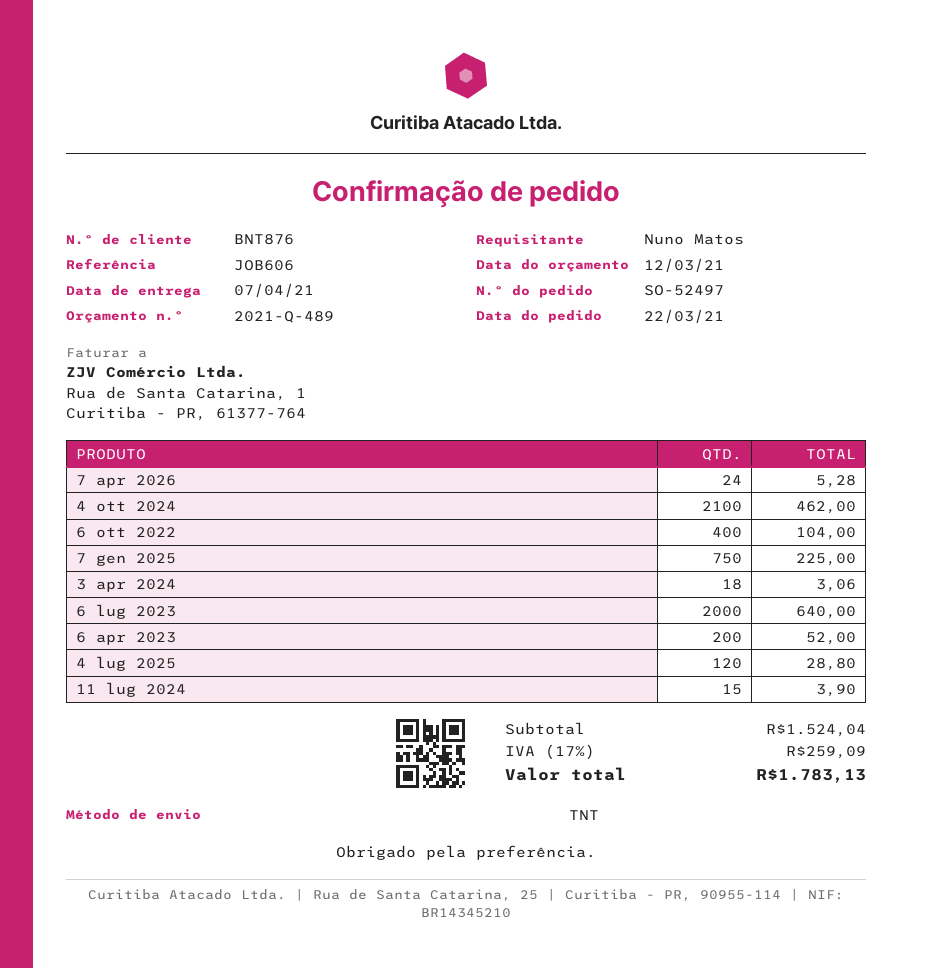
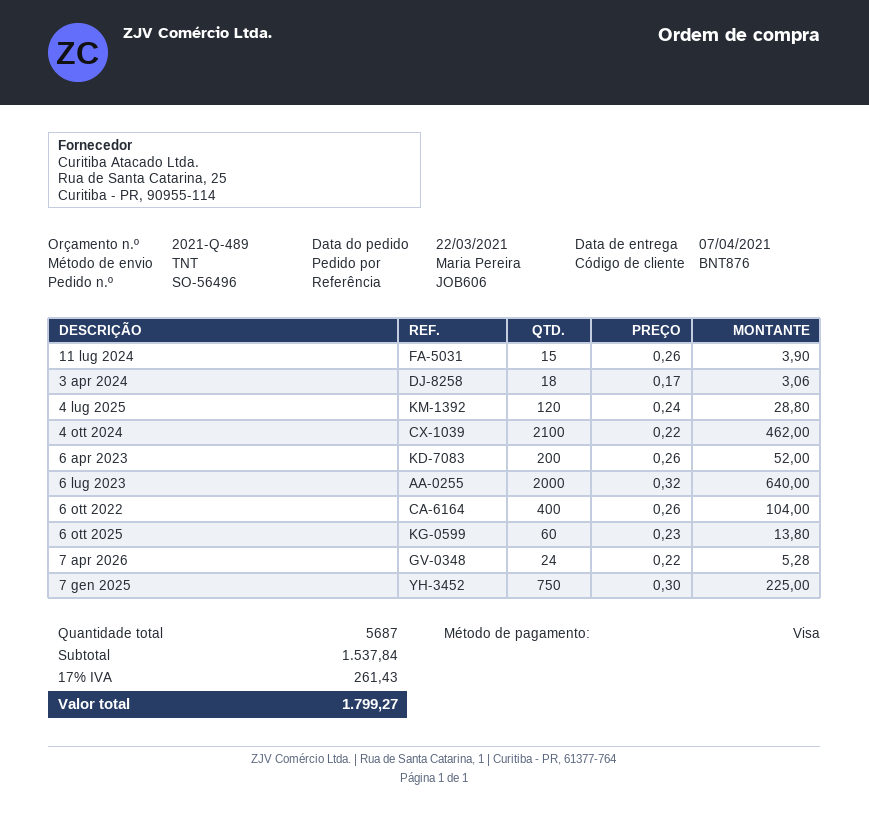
order number: SO-52497 -> SO-56496
ordered by: Nuno Matos -> Maria Pereira
6 ott 2025: none -> 60 for 13.80
subtotal: 1524.04 -> 1537.84
tax: 17% = 259.09 -> 17% = 261.43
total: 1783.13 -> 1799.27

